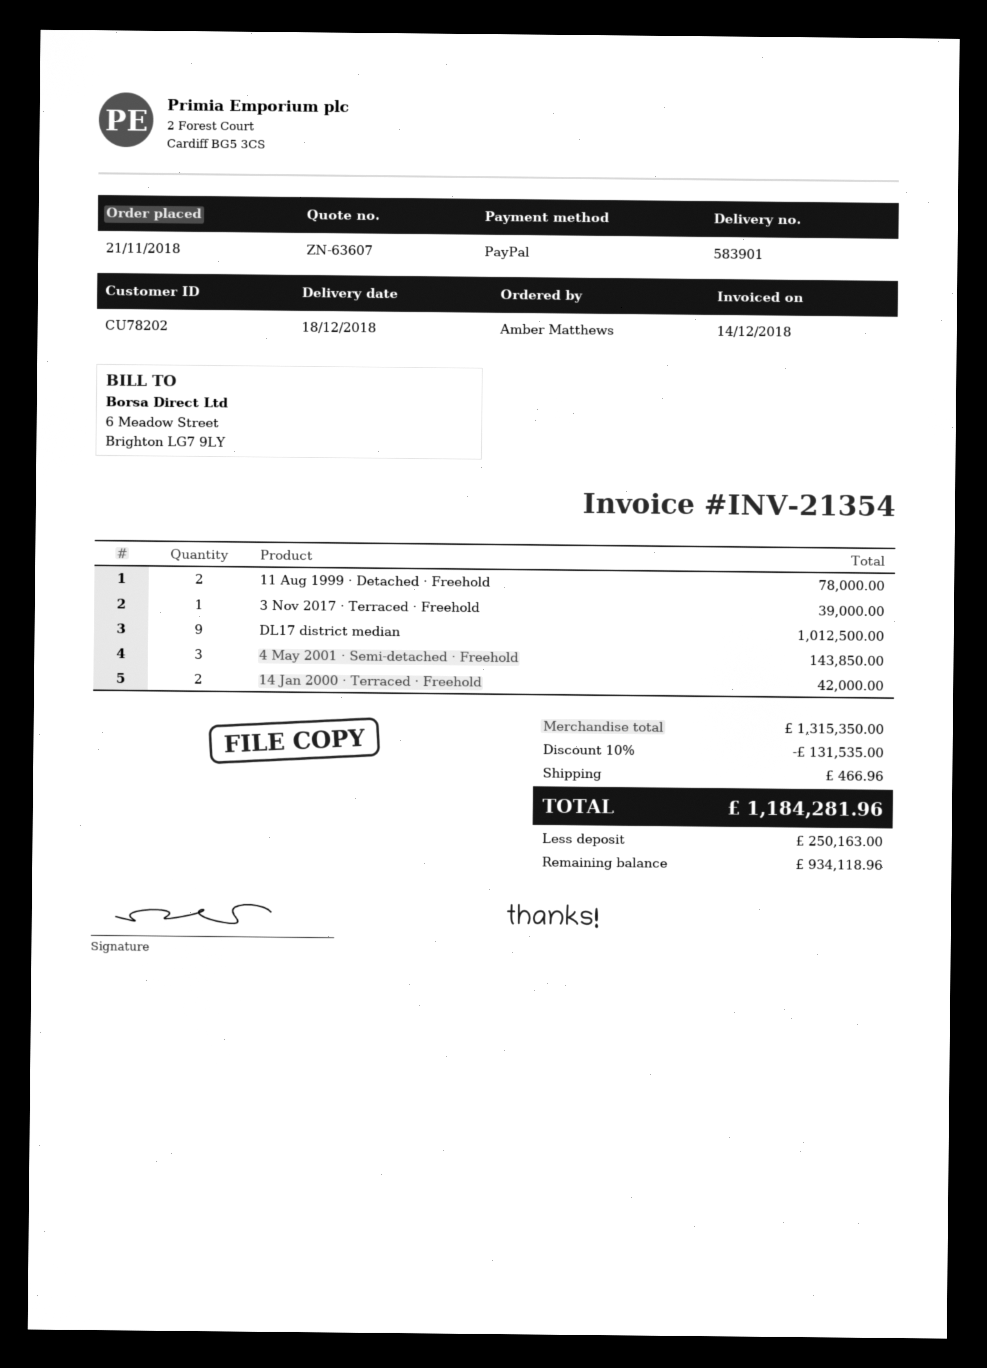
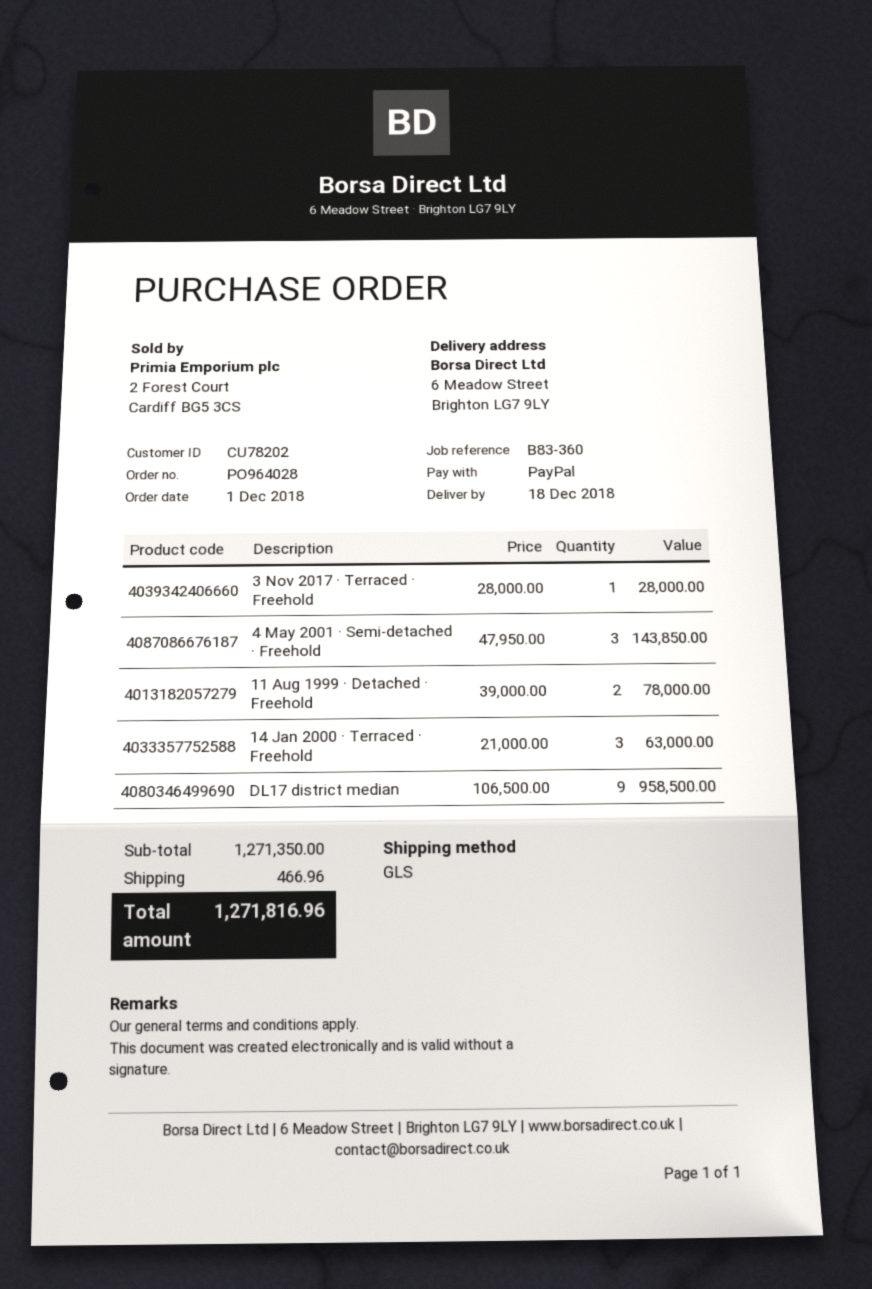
order date: 2018-11-21 -> 2018-12-01
3 Nov 2017 · Terraced · Freehold: 1 for 39000.00 -> 1 for 28000.00
DL17 district median: 9 for 1012500.00 -> 9 for 958500.00
14 Jan 2000 · Terraced · Freehold: 2 for 42000.00 -> 3 for 63000.00
subtotal: 1315350.00 -> 1271350.00
discount: 10% = 131535.00 -> none
total: 1184281.96 -> 1271816.96

